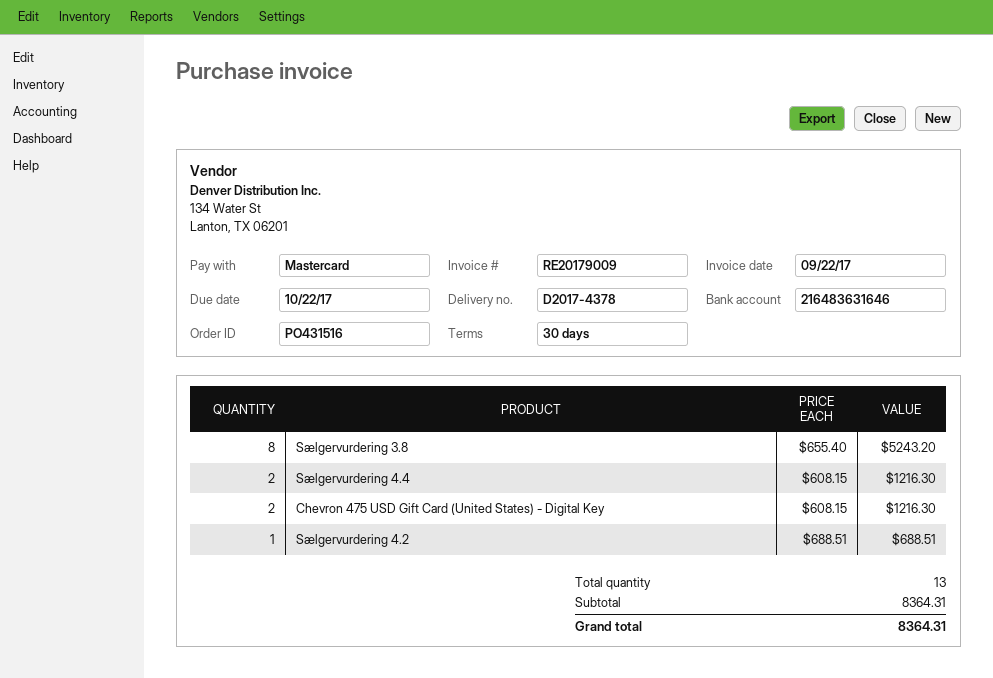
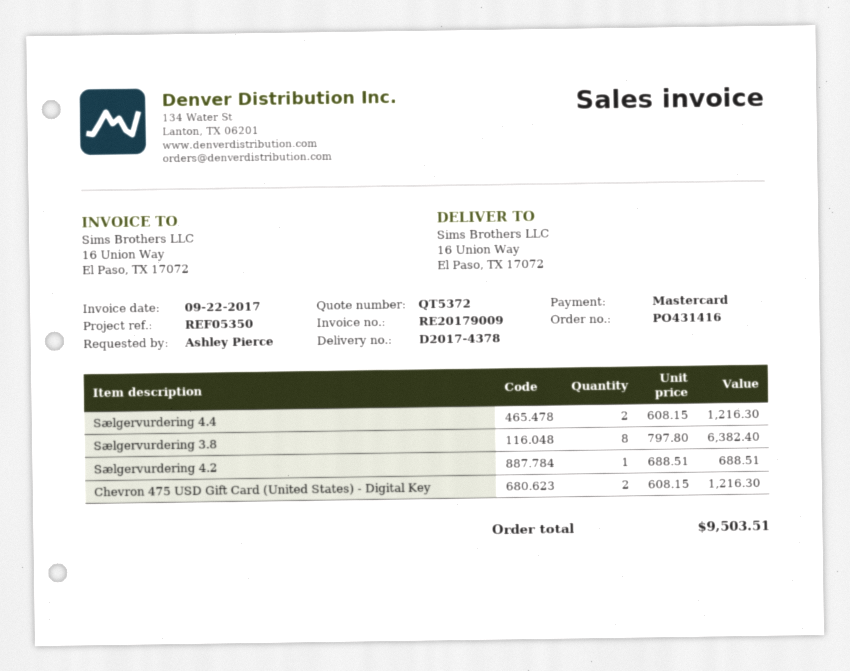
order number: PO431516 -> PO431416
Sælgervurdering 3.8: 8 x 655.40 = 5243.20 -> 8 x 797.80 = 6382.40
total: 8364.31 -> 9503.51

